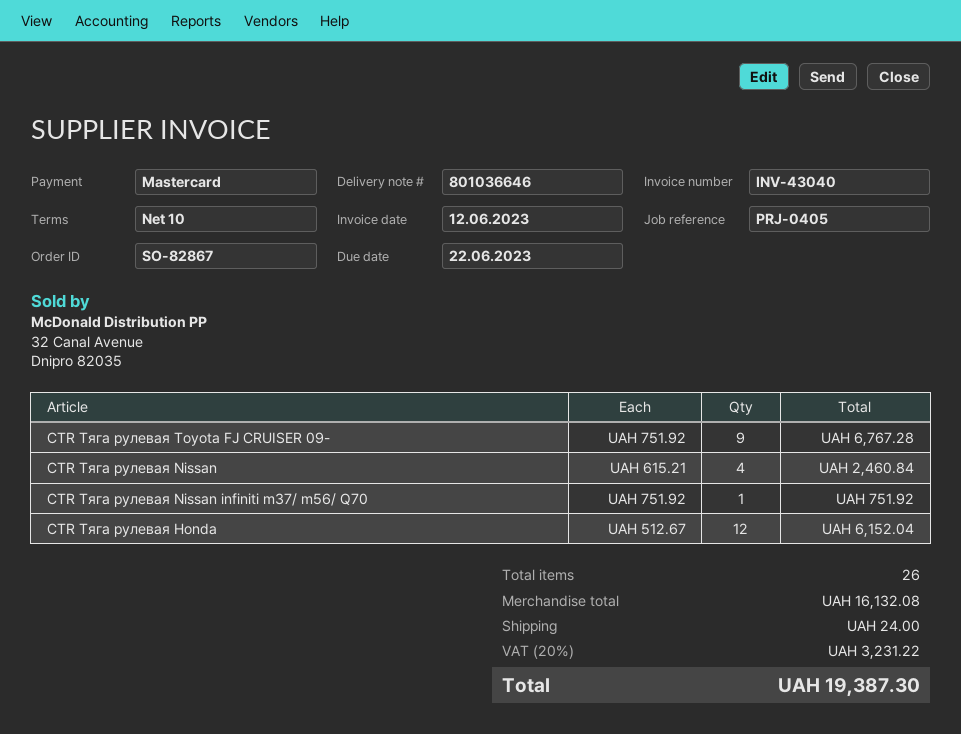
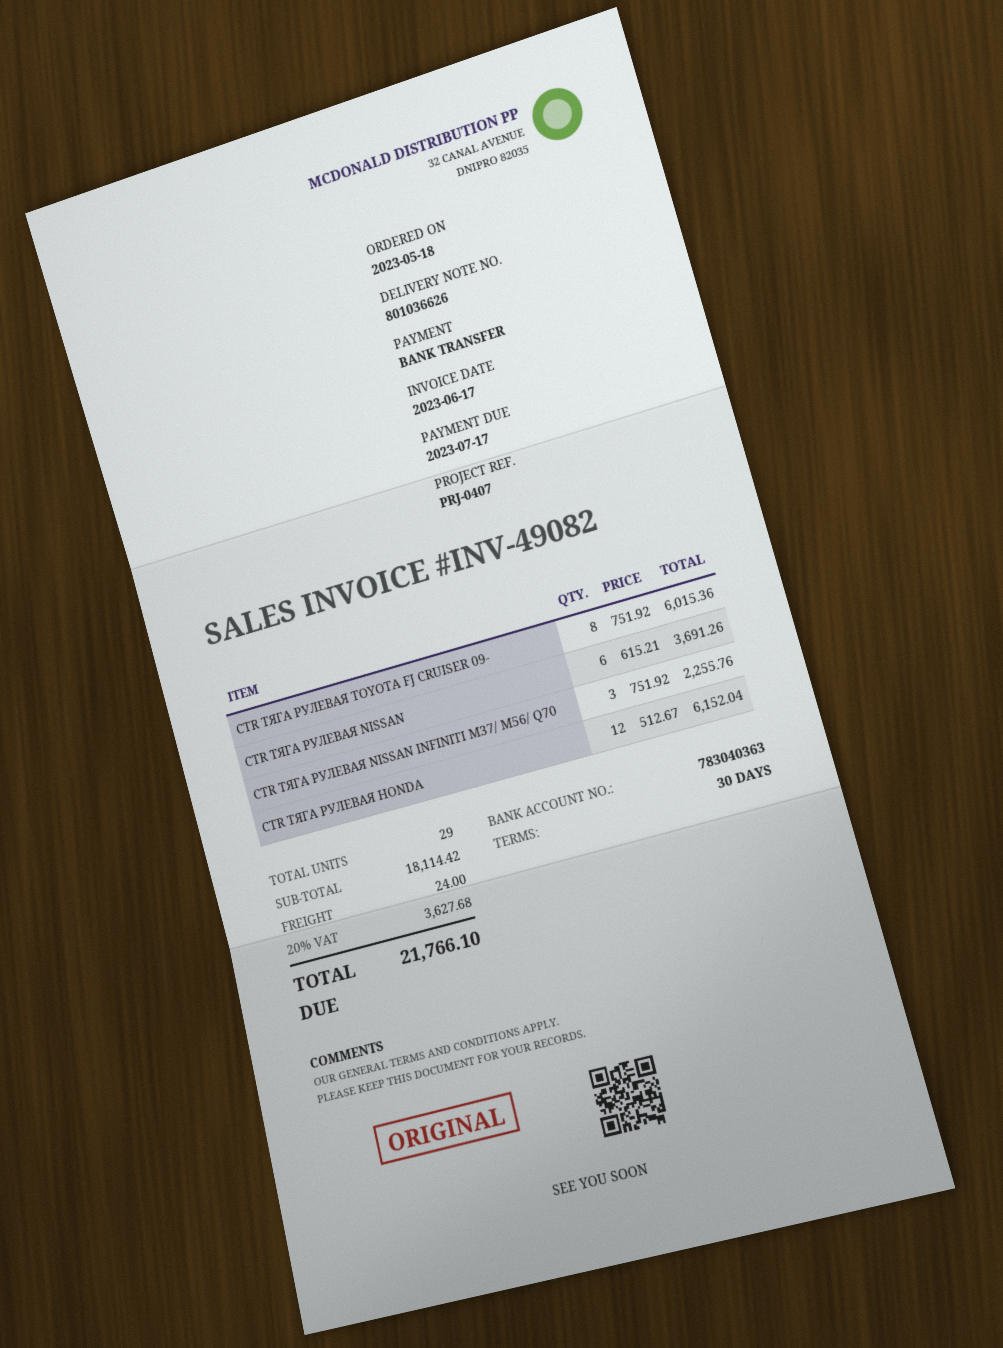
delivery note number: 801036646 -> 801036626
invoice number: INV-43040 -> INV-49082
invoice date: 2023-06-12 -> 2023-06-17
payment terms: 10 days -> 30 days
due date: 2023-06-22 -> 2023-07-17
reference: PRJ-0405 -> PRJ-0407
payment method: Mastercard -> bank transfer
CTR Тяга рулевая Toyota FJ CRUISER 09-: 9 x 751.92 = 6767.28 -> 8 x 751.92 = 6015.36
CTR Тяга рулевая Nissan: 4 x 615.21 = 2460.84 -> 6 x 615.21 = 3691.26
CTR Тяга рулевая Nissan infiniti m37/ m56/ Q70: 1 x 751.92 = 751.92 -> 3 x 751.92 = 2255.76
total quantity: 26 -> 29
subtotal: 16132.08 -> 18114.42
tax: 20% = 3231.22 -> 20% = 3627.68
total: 19387.30 -> 21766.10

